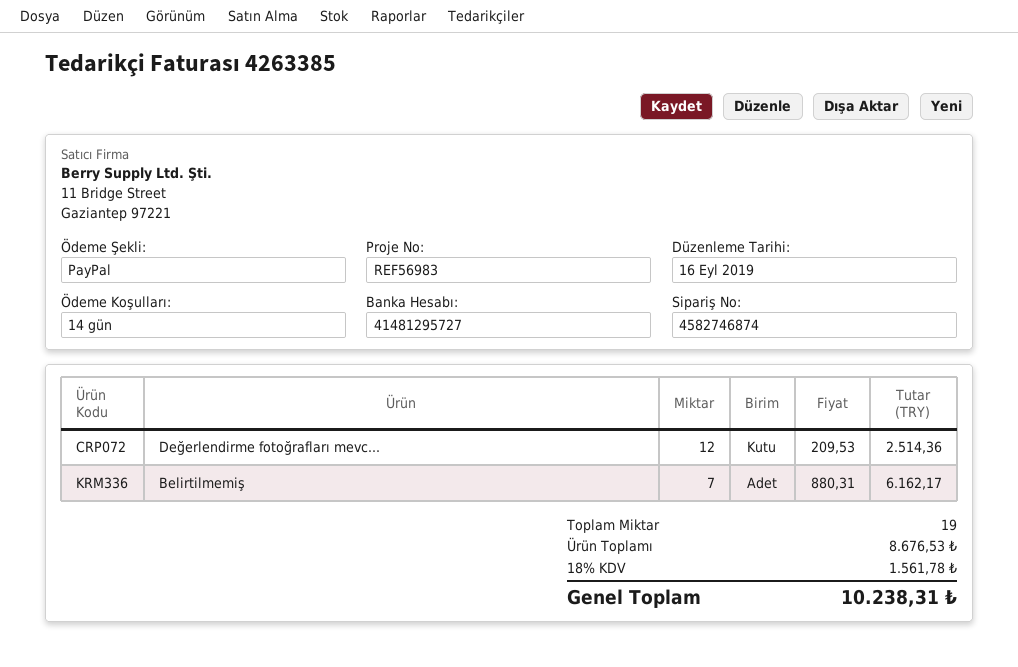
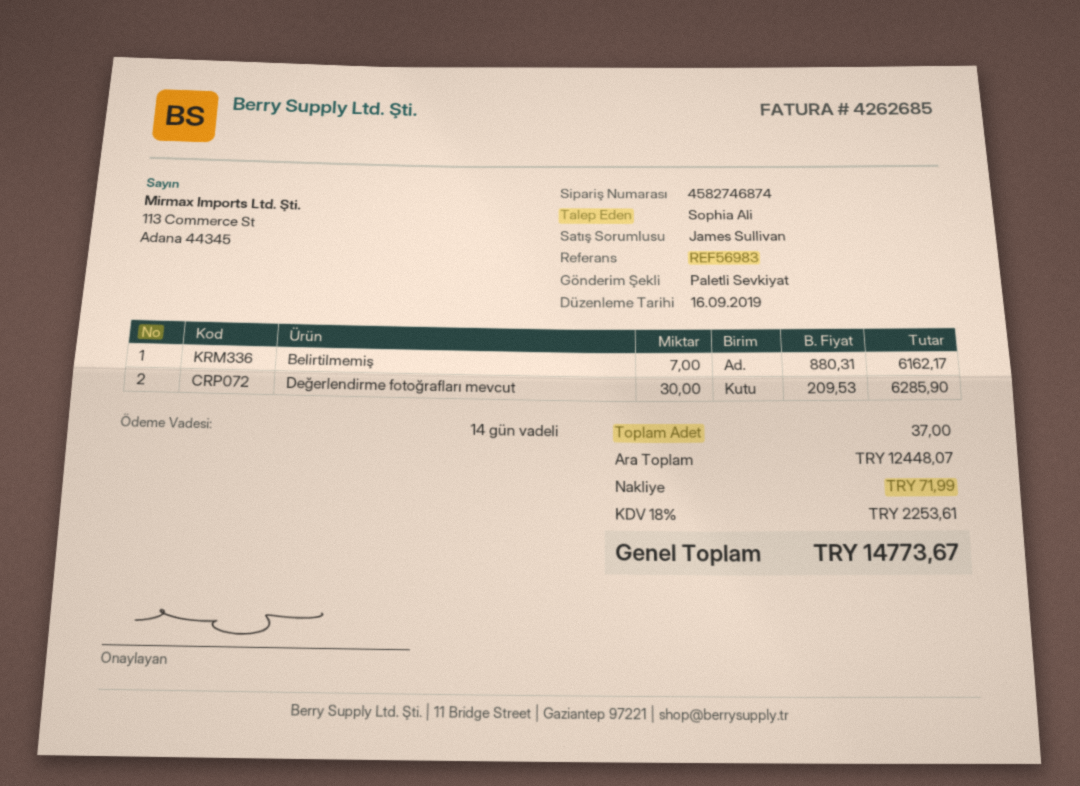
invoice number: 4263385 -> 4262685
Değerlendirme fotoğrafları mevc...: 12 x 209.53 = 2514.36 -> 30 x 209.53 = 6285.90
total quantity: 19 -> 37
subtotal: 8676.53 -> 12448.07
shipping: none -> 71.99
tax: 18% = 1561.78 -> 18% = 2253.61
total: 10238.31 -> 14773.67

